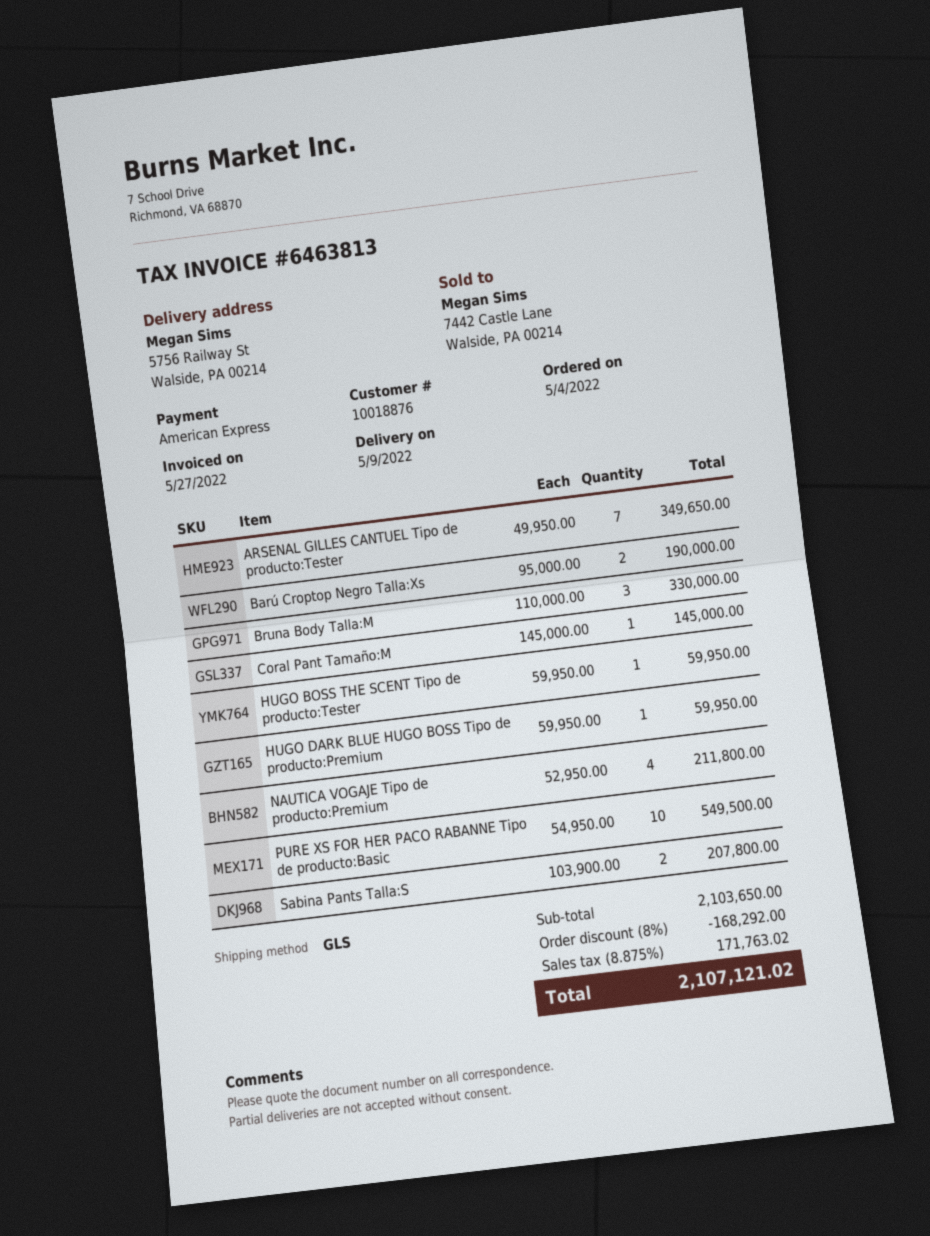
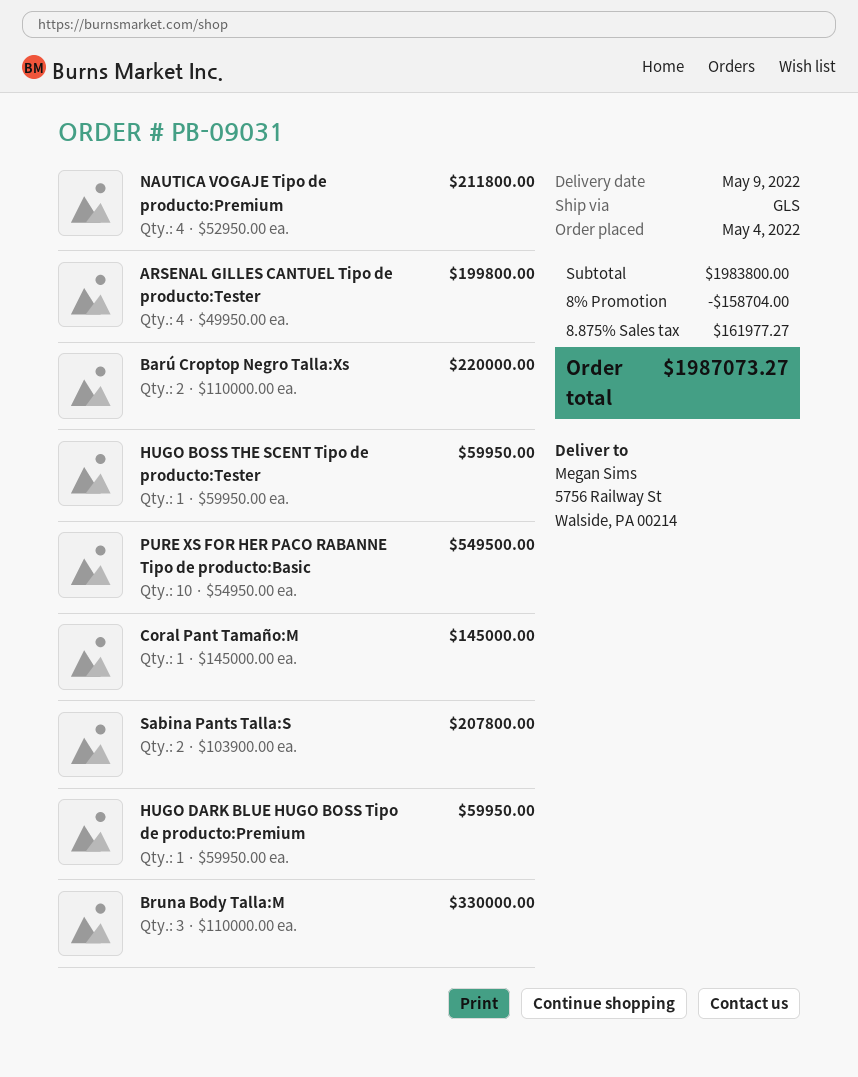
ARSENAL GILLES CANTUEL Tipo de producto:Tester: 7 x 49950.00 = 349650.00 -> 4 x 49950.00 = 199800.00
Barú Croptop Negro Talla:Xs: 2 x 95000.00 = 190000.00 -> 2 x 110000.00 = 220000.00
subtotal: 2103650.00 -> 1983800.00
discount: 8% = 168292.00 -> 8% = 158704.00
tax: 8.875% = 171763.02 -> 8.875% = 161977.27
total: 2107121.02 -> 1987073.27

